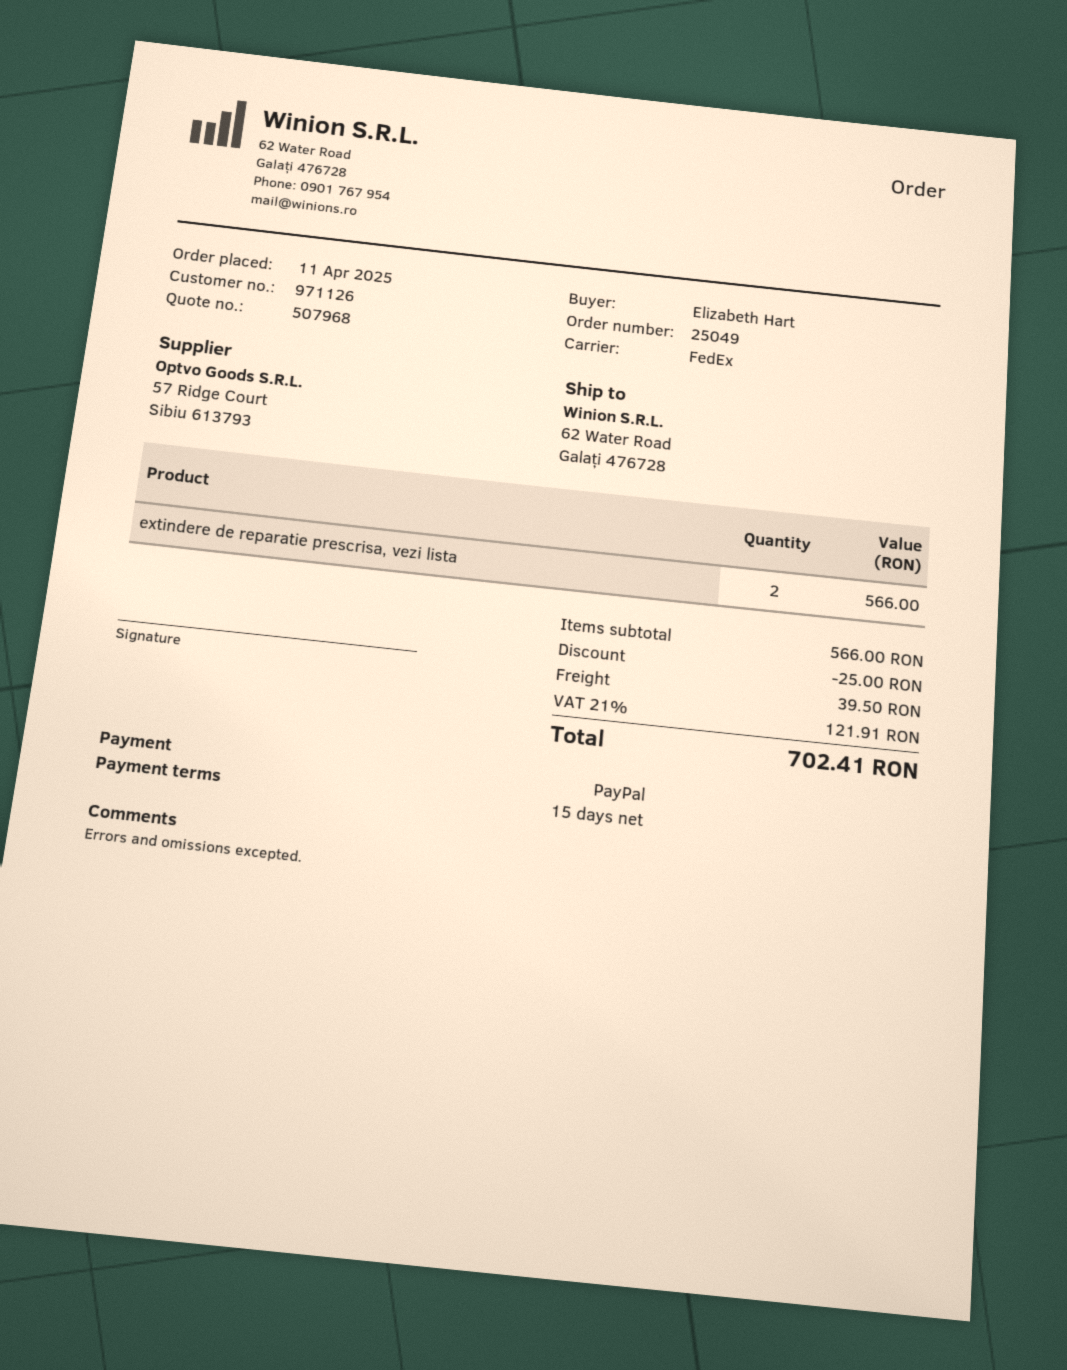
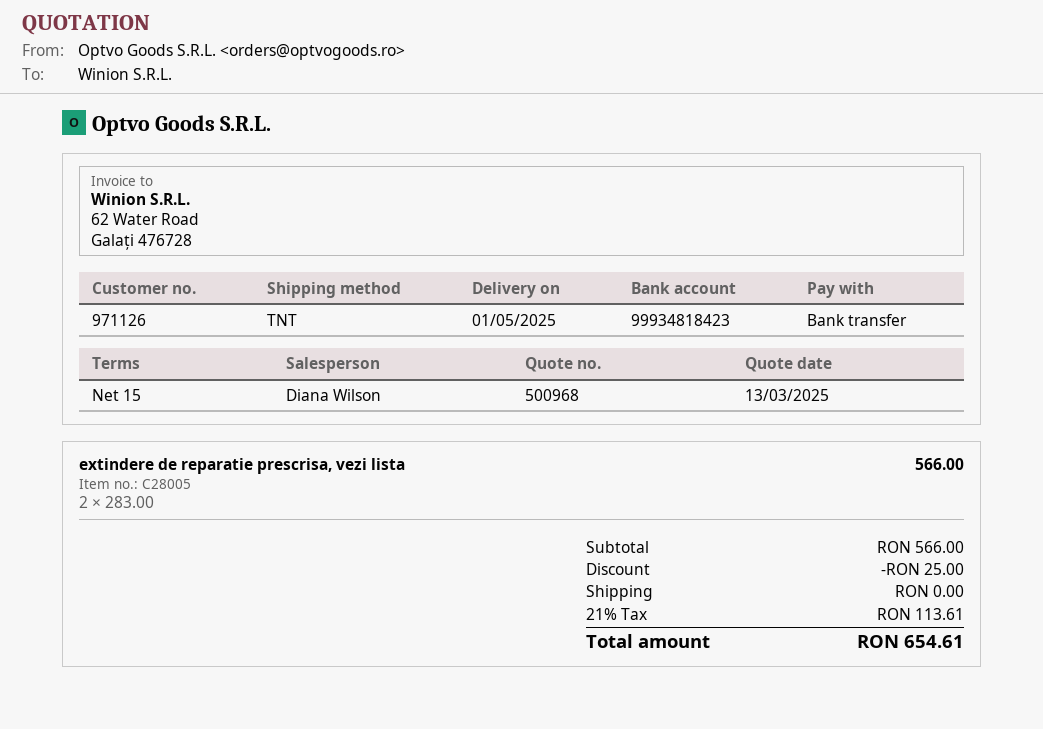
quote number: 507968 -> 500968
payment method: PayPal -> bank transfer
shipping method: FedEx -> TNT
shipping: 39.50 -> 0.00
tax: 21% = 121.91 -> 21% = 113.61
total: 702.41 -> 654.61

